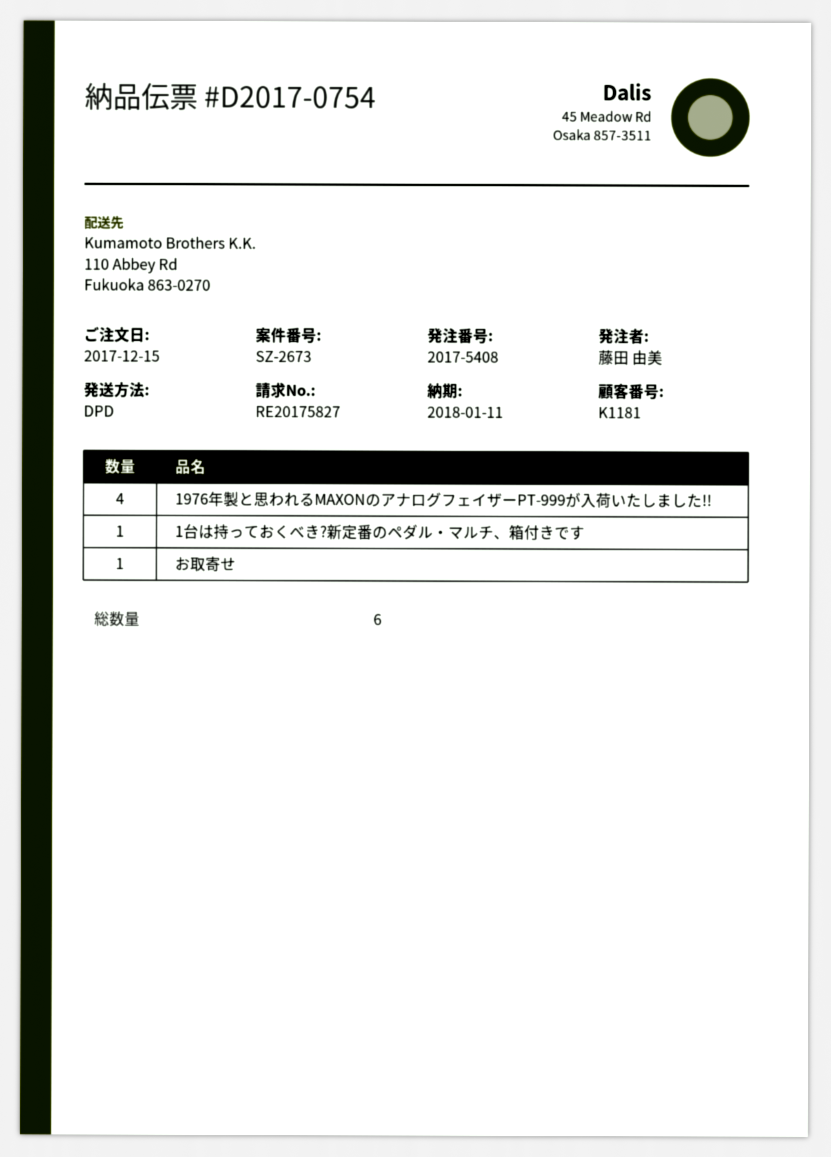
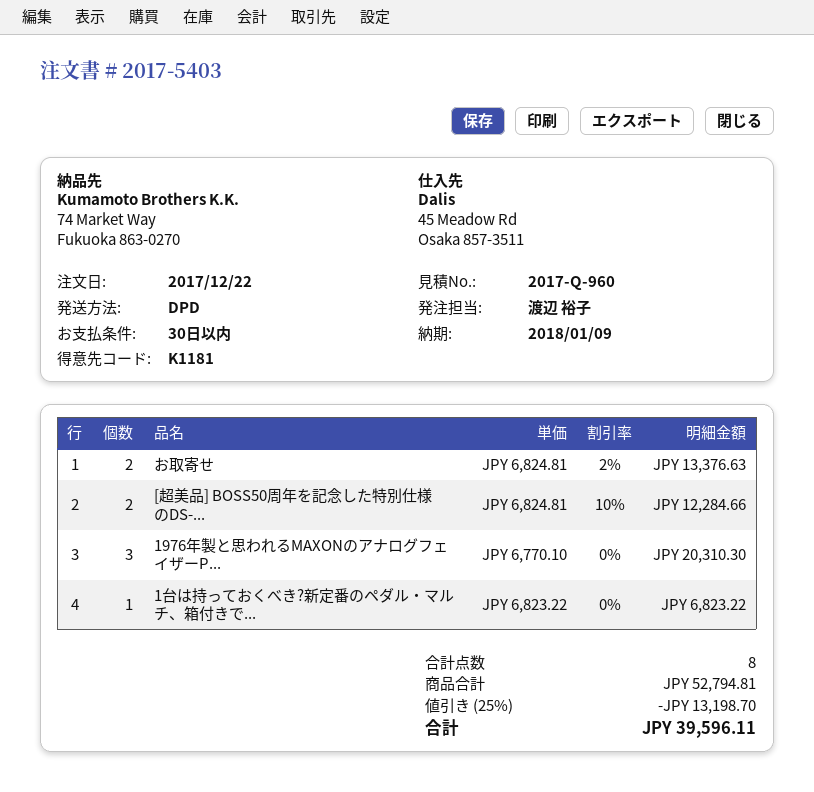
order number: 2017-5408 -> 2017-5403
order date: 2017-12-15 -> 2017-12-22
delivery date: 2018-01-11 -> 2018-01-09
ordered by: 藤田 由美 -> 渡辺 裕子
ship to: 110 Abbey Rd, Fukuoka 863-0270 -> 74 Market Way, Fukuoka 863-0270
1976年製と思われるMAXONのアナログフェイザーPT-999が入荷いたしました!!: 4 -> 3
お取寄せ: 1 -> 2
[超美品] BOSS50周年を記念した特別仕様のDS-...: none -> 2
total quantity: 6 -> 8

